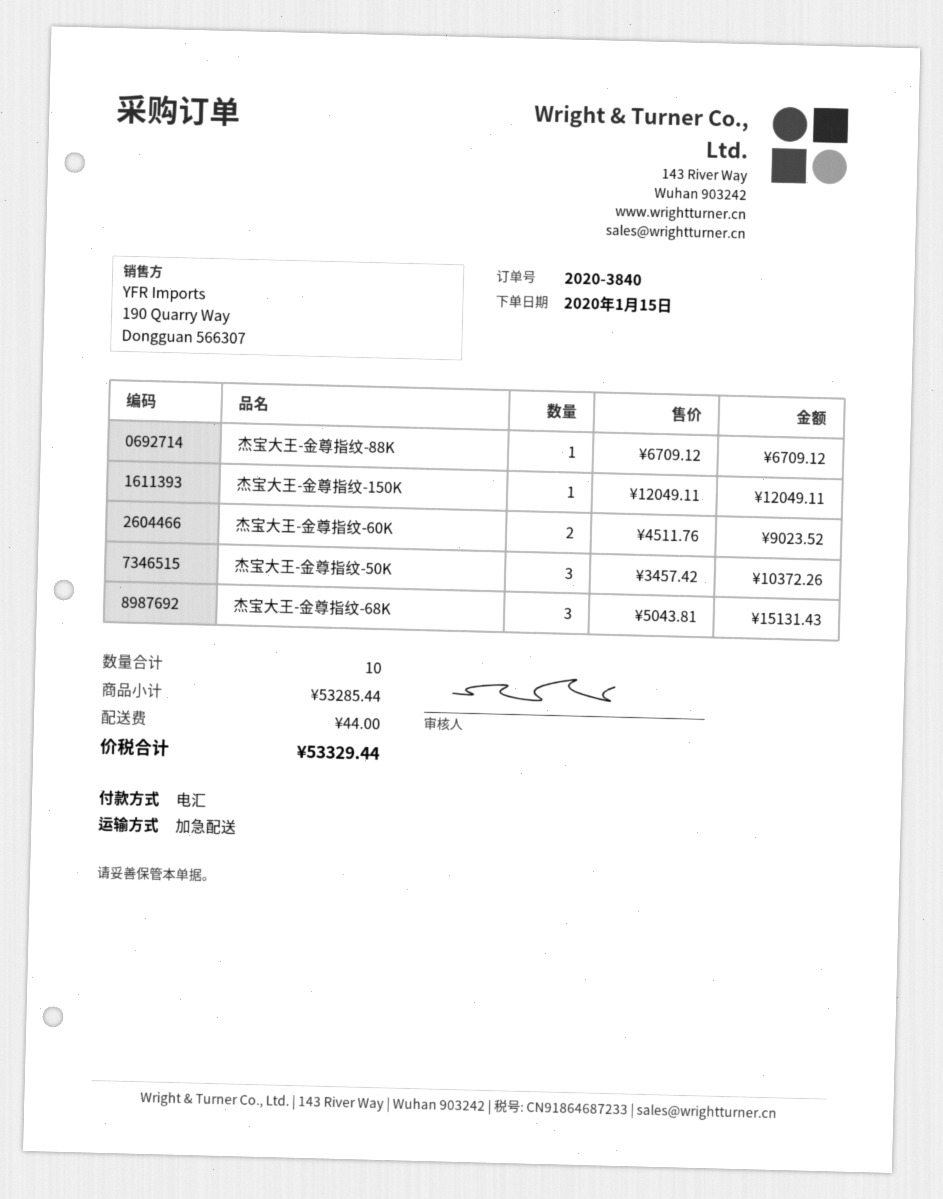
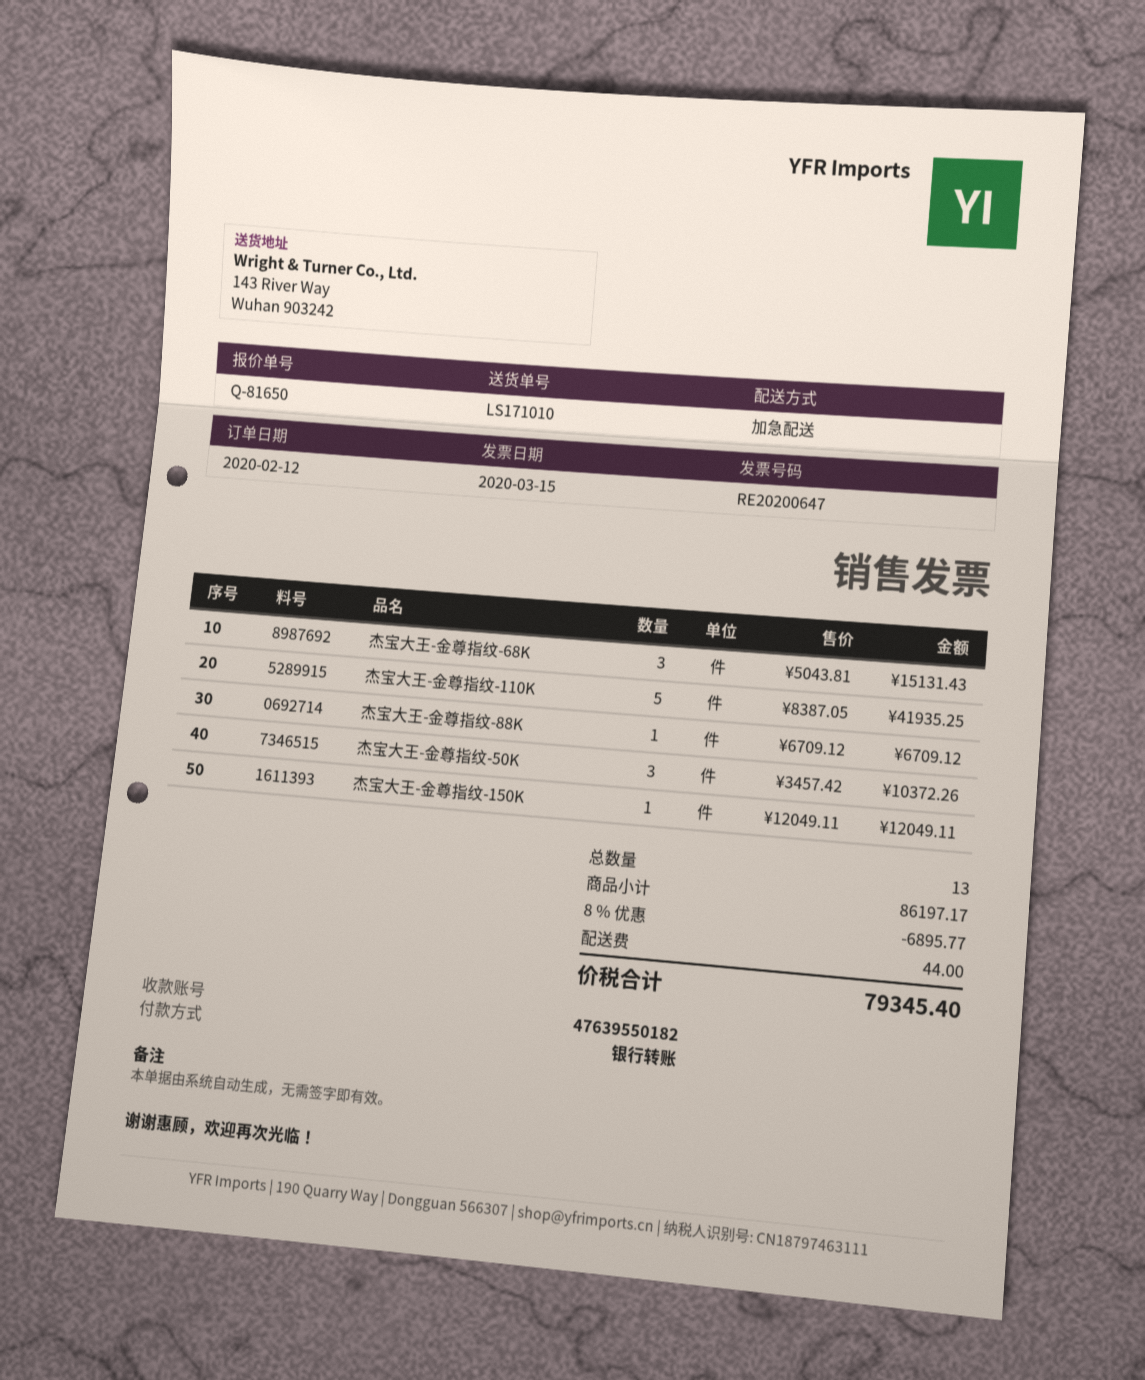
order date: 2020-01-15 -> 2020-02-12
杰宝大王-金尊指纹-60K: 2 x 4511.76 = 9023.52 -> none
杰宝大王-金尊指纹-110K: none -> 5 x 8387.05 = 41935.25
total quantity: 10 -> 13
subtotal: 53285.44 -> 86197.17
discount: none -> 8% = 6895.77
total: 53329.44 -> 79345.40

